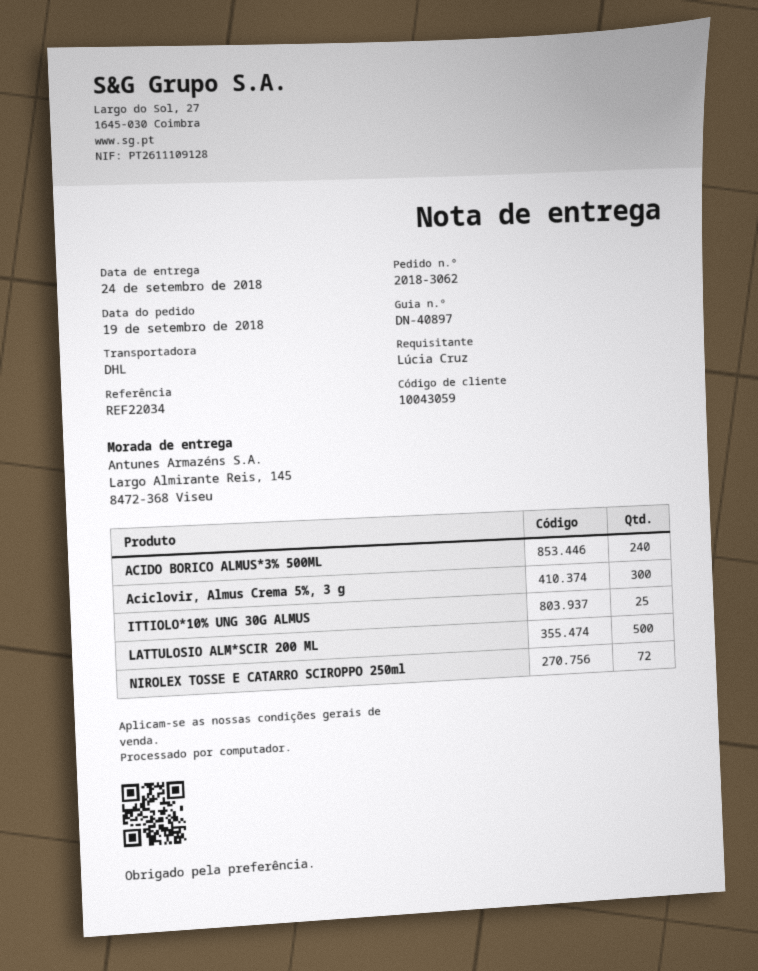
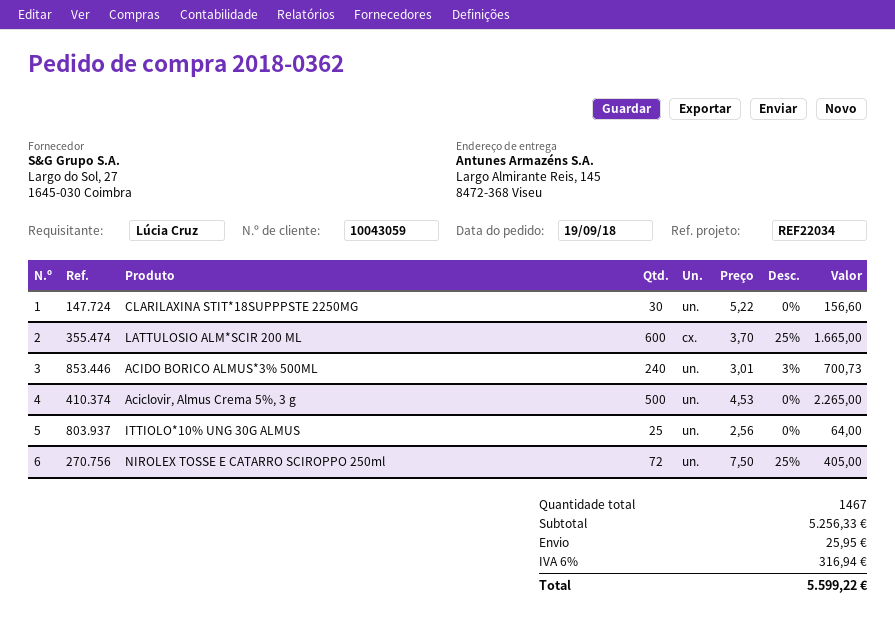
order number: 2018-3062 -> 2018-0362
Aciclovir, Almus Crema 5%, 3 g: 300 -> 500
LATTULOSIO ALM*SCIR 200 ML: 500 -> 600
CLARILAXINA STIT*18SUPPPSTE 2250MG: none -> 30

